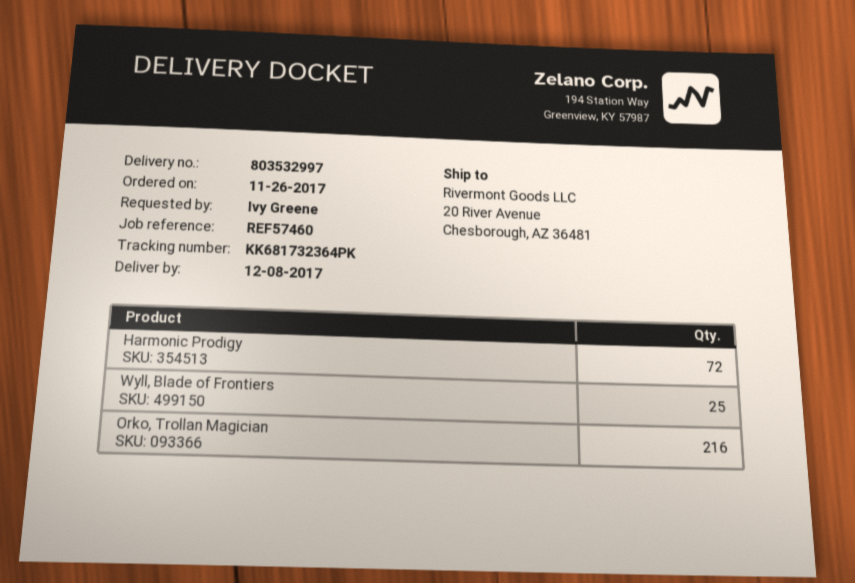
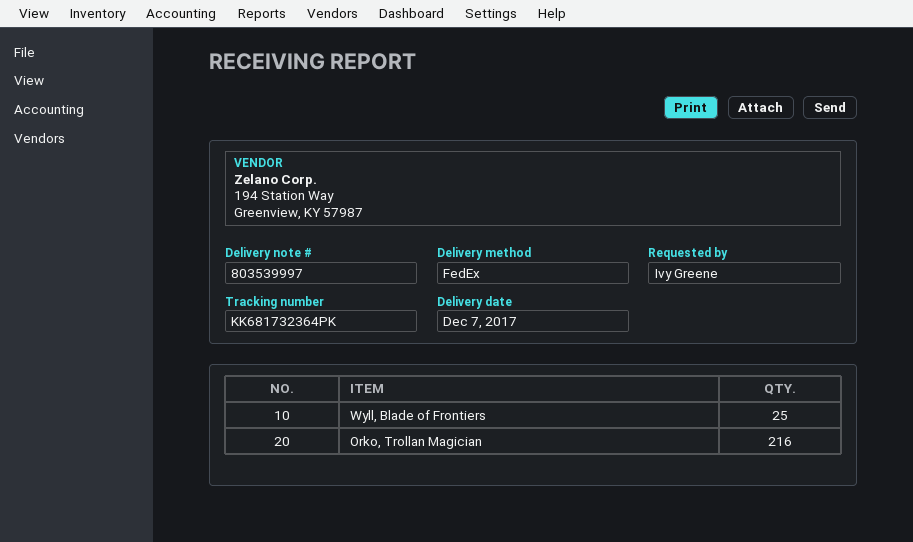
delivery note number: 803532997 -> 803539997
delivery date: 2017-12-08 -> 2017-12-07
Harmonic Prodigy: 72 -> none

